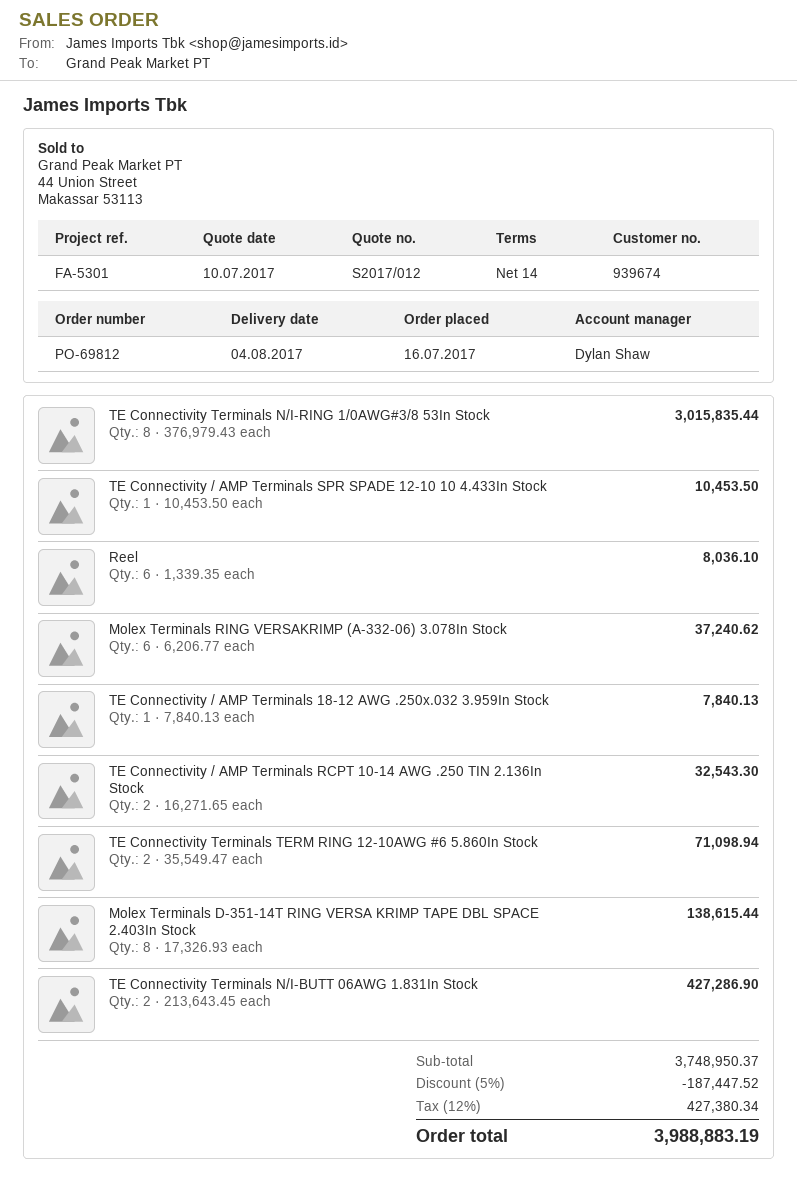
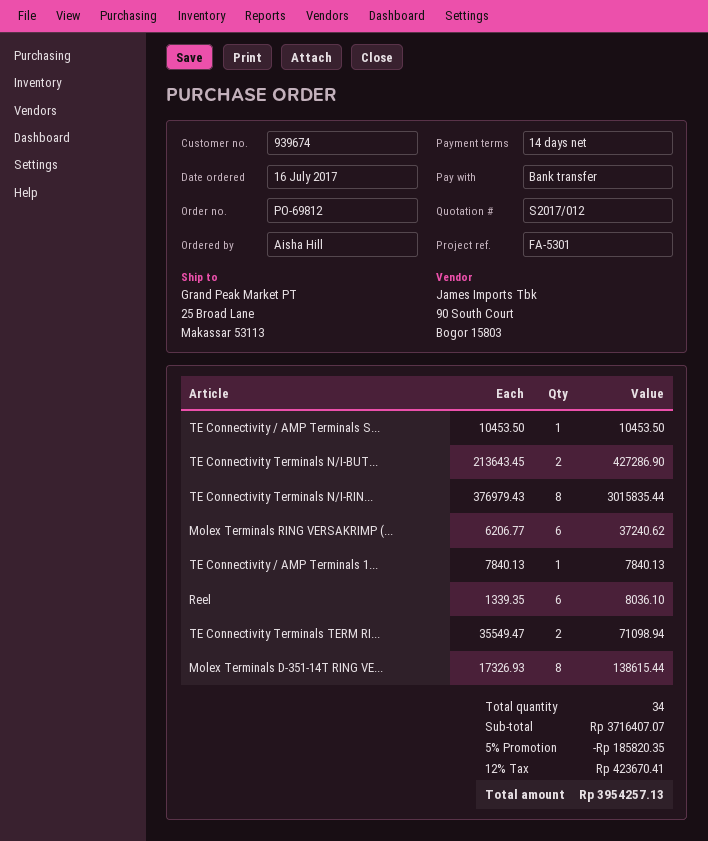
TE Connectivity / AMP Terminals RCPT 10-14 AWG .250 TIN 2.136In Stock: 2 x 16271.65 = 32543.30 -> none
subtotal: 3748950.37 -> 3716407.07
discount: 5% = 187447.52 -> 5% = 185820.35
tax: 12% = 427380.34 -> 12% = 423670.41
total: 3988883.19 -> 3954257.13

